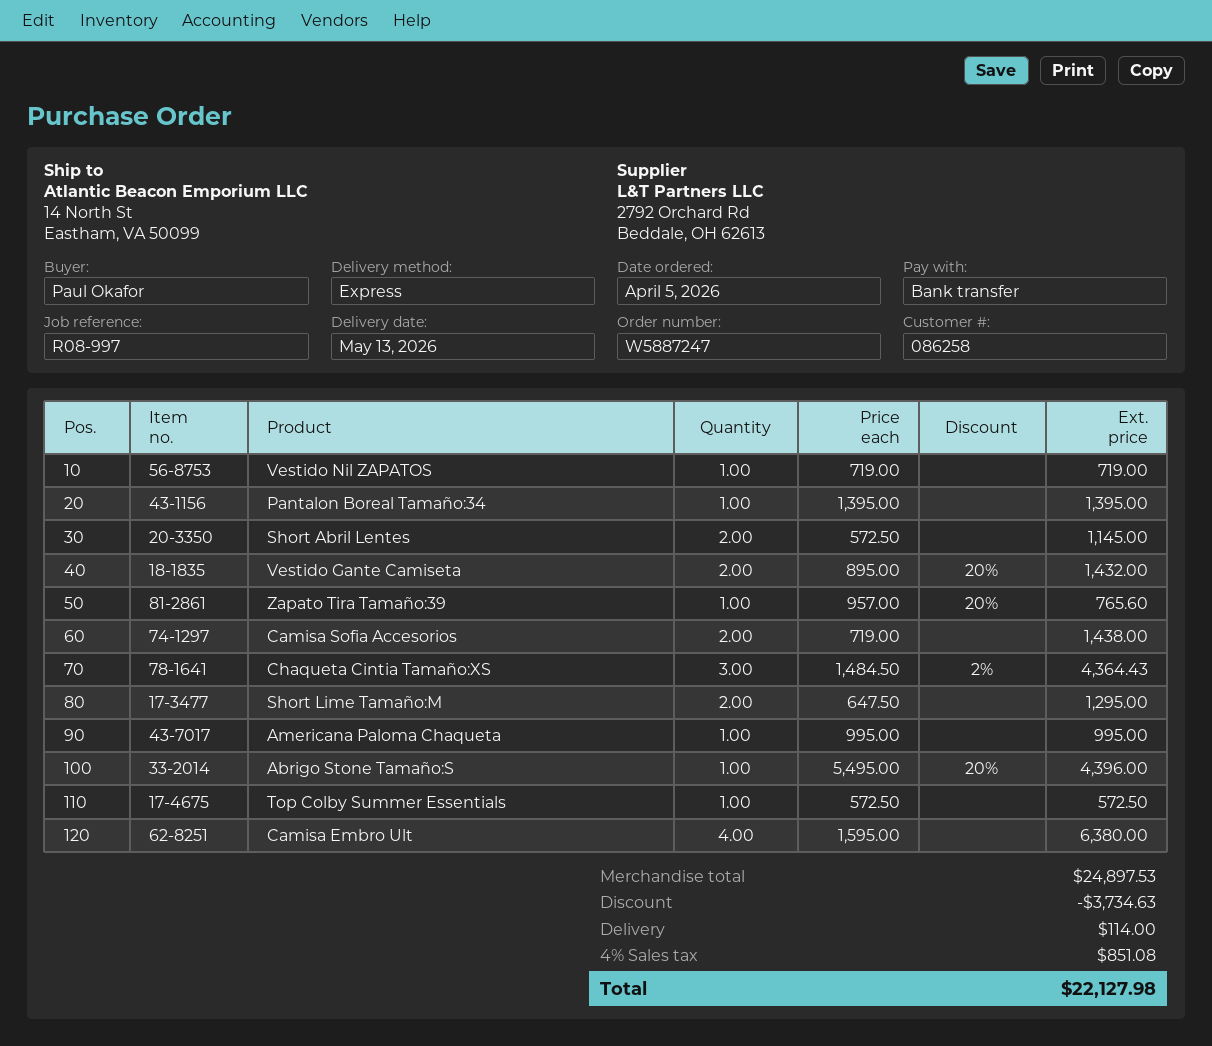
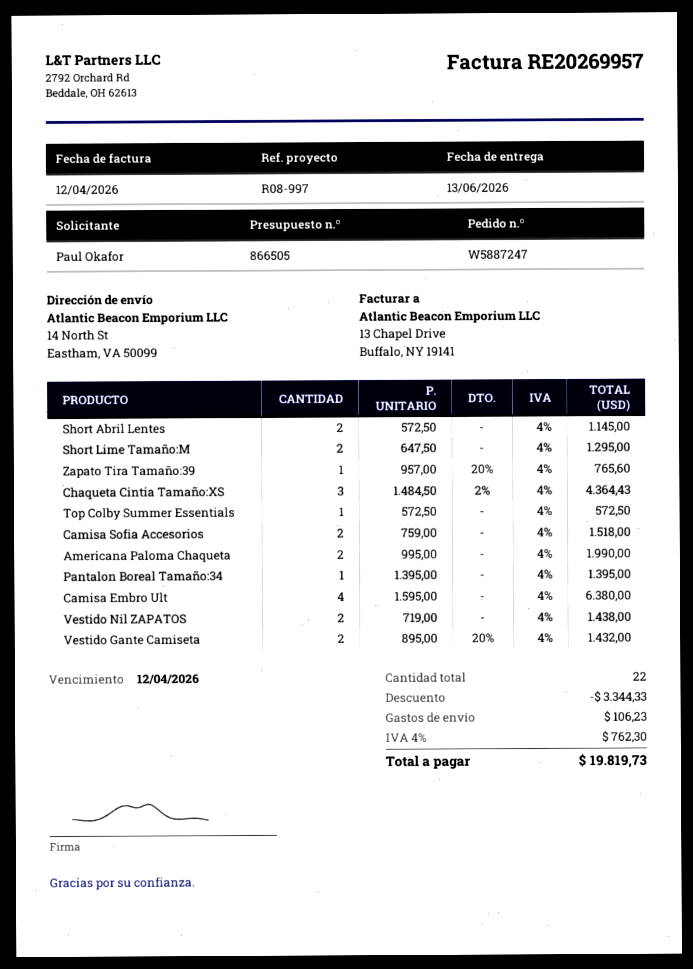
delivery date: 2026-05-13 -> 2026-06-13
Vestido Nil ZAPATOS: 1 x 719.00 = 719.00 -> 2 x 719.00 = 1438.00
Camisa Sofia Accesorios: 2 x 719.00 = 1438.00 -> 2 x 759.00 = 1518.00
Americana Paloma Chaqueta: 1 x 995.00 = 995.00 -> 2 x 995.00 = 1990.00
Abrigo Stone Tamaño:S: 1 x 5495.00 - 20% = 4396.00 -> none
discount: 3734.63 -> 3344.33
shipping: 114.00 -> 106.23
tax: 4% = 851.08 -> 4% = 762.30
total: 22127.98 -> 19819.73

